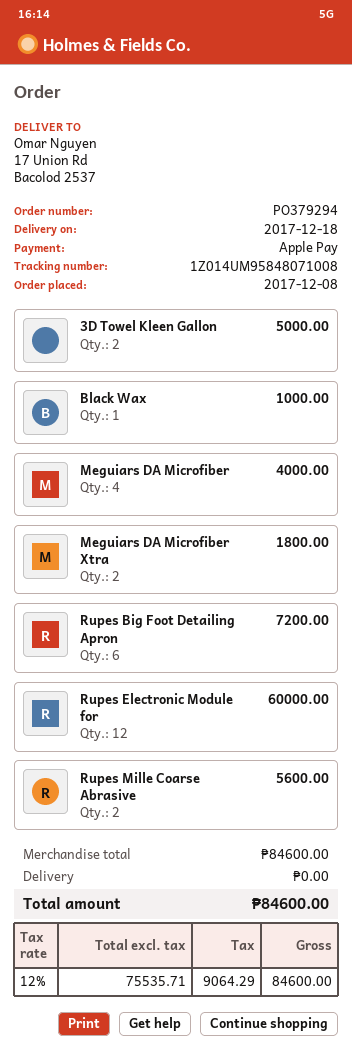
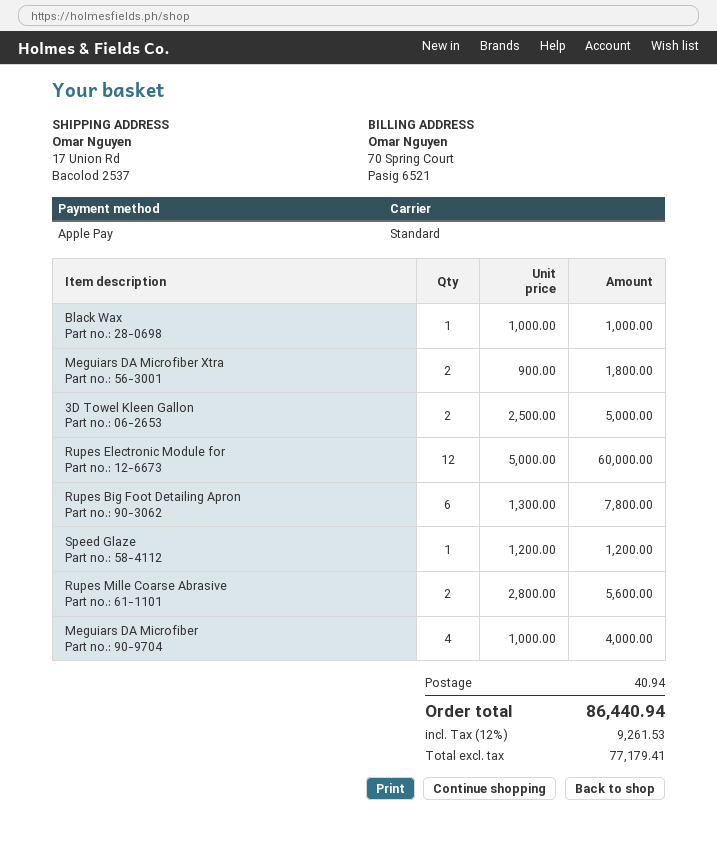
Rupes Big Foot Detailing Apron: 6 for 7200.00 -> 6 for 7800.00
Speed Glaze: none -> 1 for 1200.00
shipping: 0.00 -> 40.94
net: 75535.71 -> 77179.41
tax: 12% = 9064.29 -> 12% = 9261.53
total: 84600.00 -> 86440.94

